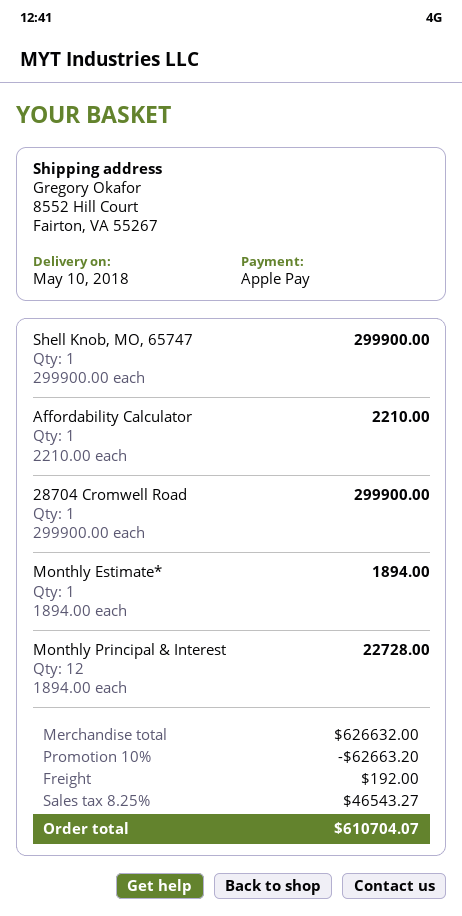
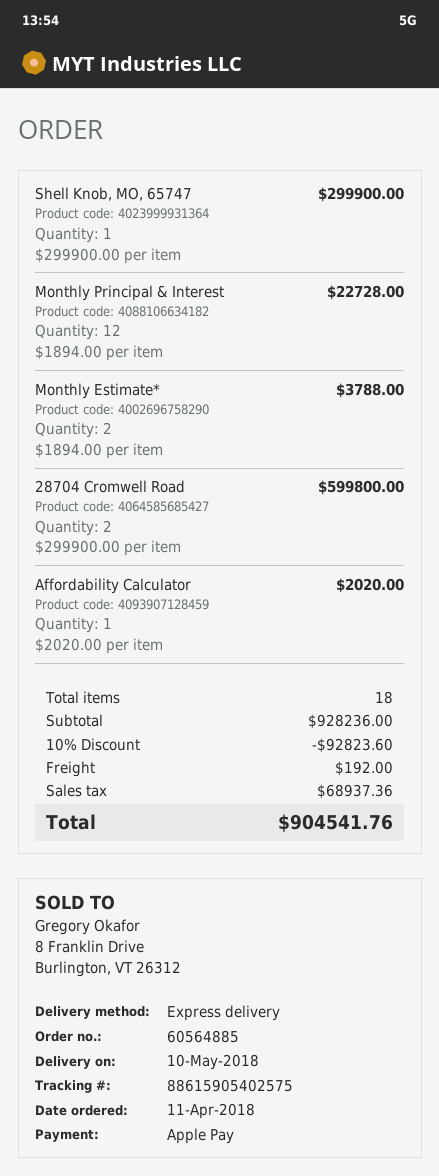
Affordability Calculator: 1 x 2210.00 = 2210.00 -> 1 x 2020.00 = 2020.00
28704 Cromwell Road: 1 x 299900.00 = 299900.00 -> 2 x 299900.00 = 599800.00
Monthly Estimate*: 1 x 1894.00 = 1894.00 -> 2 x 1894.00 = 3788.00
subtotal: 626632.00 -> 928236.00
discount: 10% = 62663.20 -> 10% = 92823.60
tax: 46543.27 -> 68937.36
total: 610704.07 -> 904541.76

